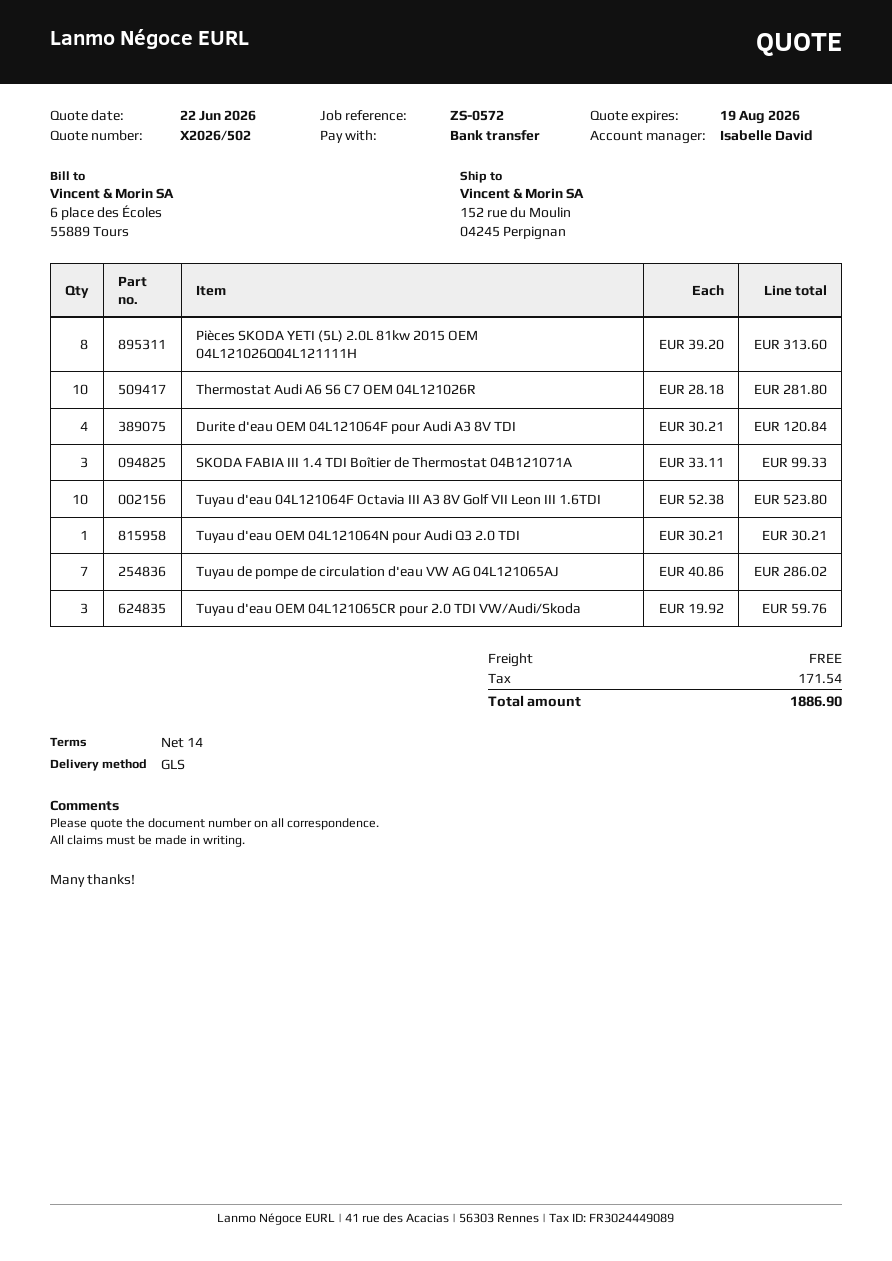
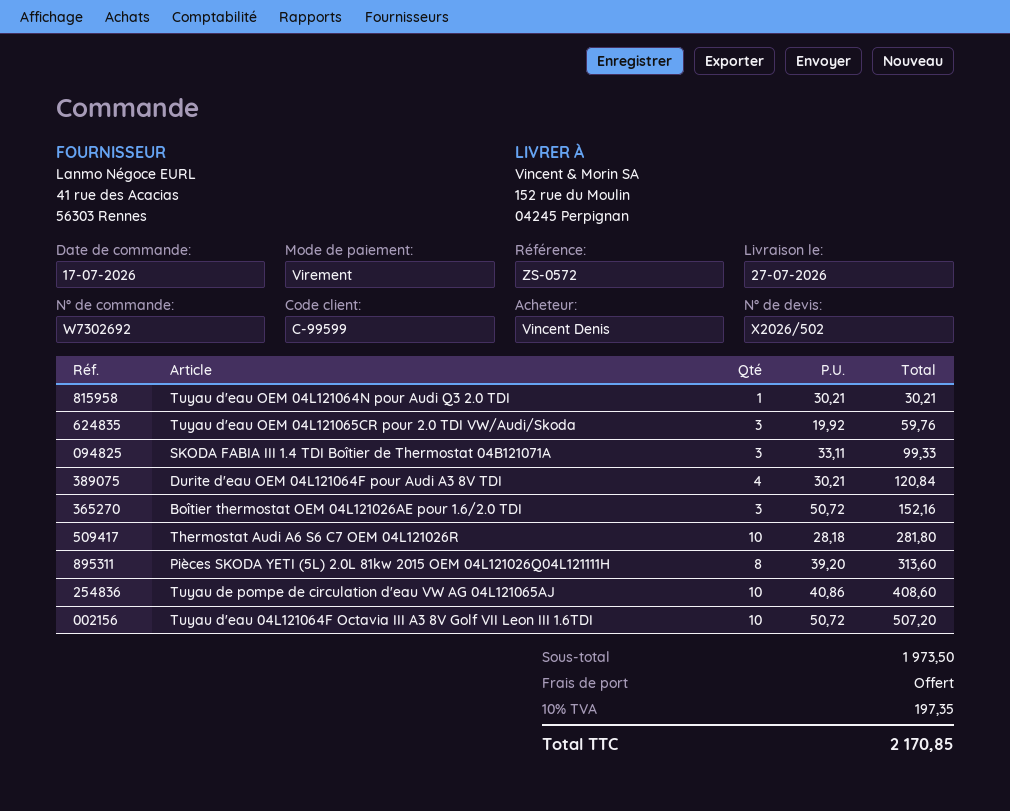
Tuyau d'eau 04L121064F Octavia III A3 8V Golf VII Leon III 1.6TDI: 10 x 52.38 = 523.80 -> 10 x 50.72 = 507.20
Tuyau de pompe de circulation d'eau VW AG 04L121065AJ: 7 x 40.86 = 286.02 -> 10 x 40.86 = 408.60
Boîtier thermostat OEM 04L121026AE pour 1.6/2.0 TDI: none -> 3 x 50.72 = 152.16
tax: 171.54 -> 197.35
total: 1886.90 -> 2170.85

